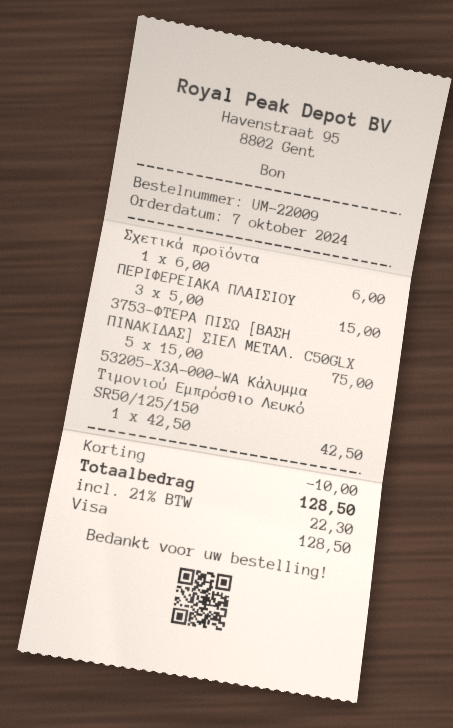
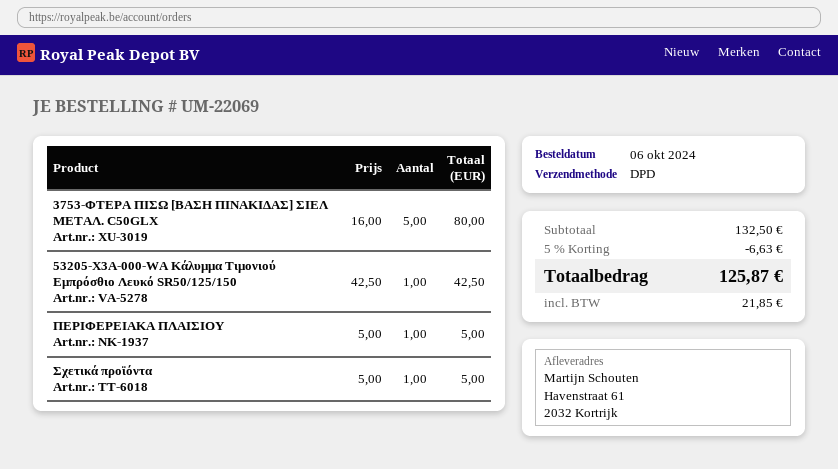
order number: UM-22009 -> UM-22069
order date: 2024-10-07 -> 2024-10-06
Σχετικά προϊόντα: 1 x 6.00 = 6.00 -> 1 x 5.00 = 5.00
ΠΕΡΙΦΕΡΕΙΑΚΑ ΠΛΑΙΣΙΟΥ: 3 x 5.00 = 15.00 -> 1 x 5.00 = 5.00
3753-ΦΤΕΡΑ ΠΙΣΩ [ΒΑΣΗ ΠΙΝΑΚΙΔΑΣ] ΣΙΕΛ ΜΕΤΑΛ. C50GLX: 5 x 15.00 = 75.00 -> 5 x 16.00 = 80.00
discount: 10.00 -> 6.63
tax: 22.30 -> 21.85
total: 128.50 -> 125.87

